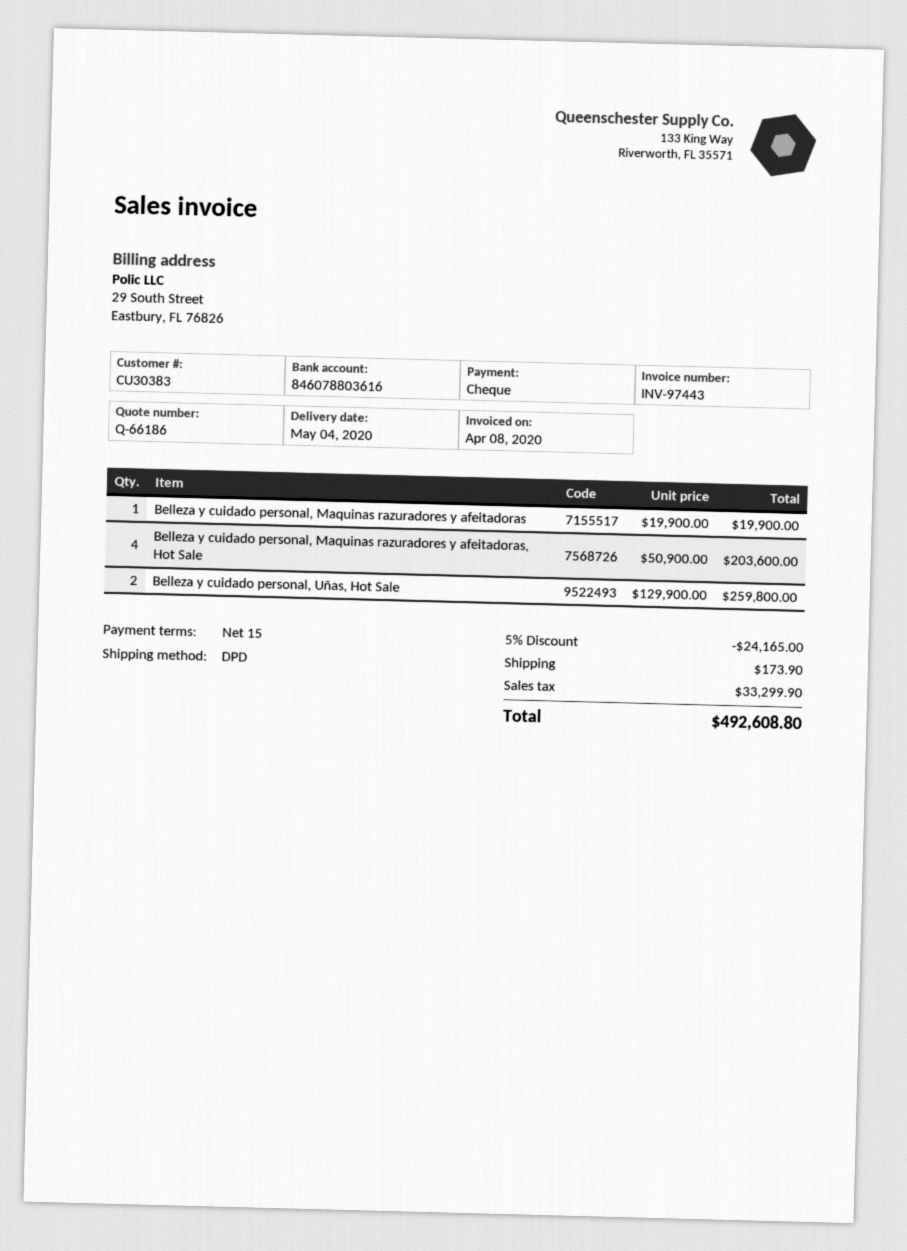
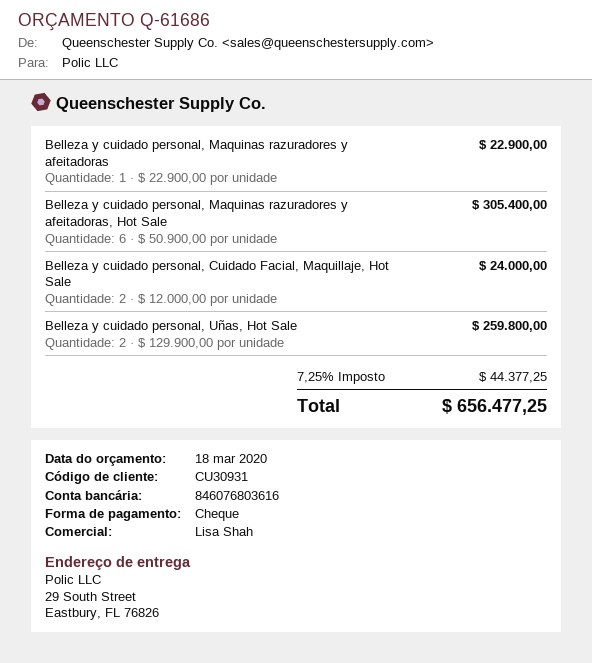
quote number: Q-66186 -> Q-61686
customer number: CU30383 -> CU30931
bank account: 846078803616 -> 846076803616
Belleza y cuidado personal, Maquinas razuradores y afeitadoras: 1 x 19900.00 = 19900.00 -> 1 x 22900.00 = 22900.00
Belleza y cuidado personal, Maquinas razuradores y afeitadoras, Hot Sale: 4 x 50900.00 = 203600.00 -> 6 x 50900.00 = 305400.00
Belleza y cuidado personal, Cuidado Facial, Maquillaje, Hot Sale: none -> 2 x 12000.00 = 24000.00
discount: 5% = 24165.00 -> none
shipping: 173.90 -> none
tax: 33299.90 -> 44377.25
total: 492608.80 -> 656477.25

